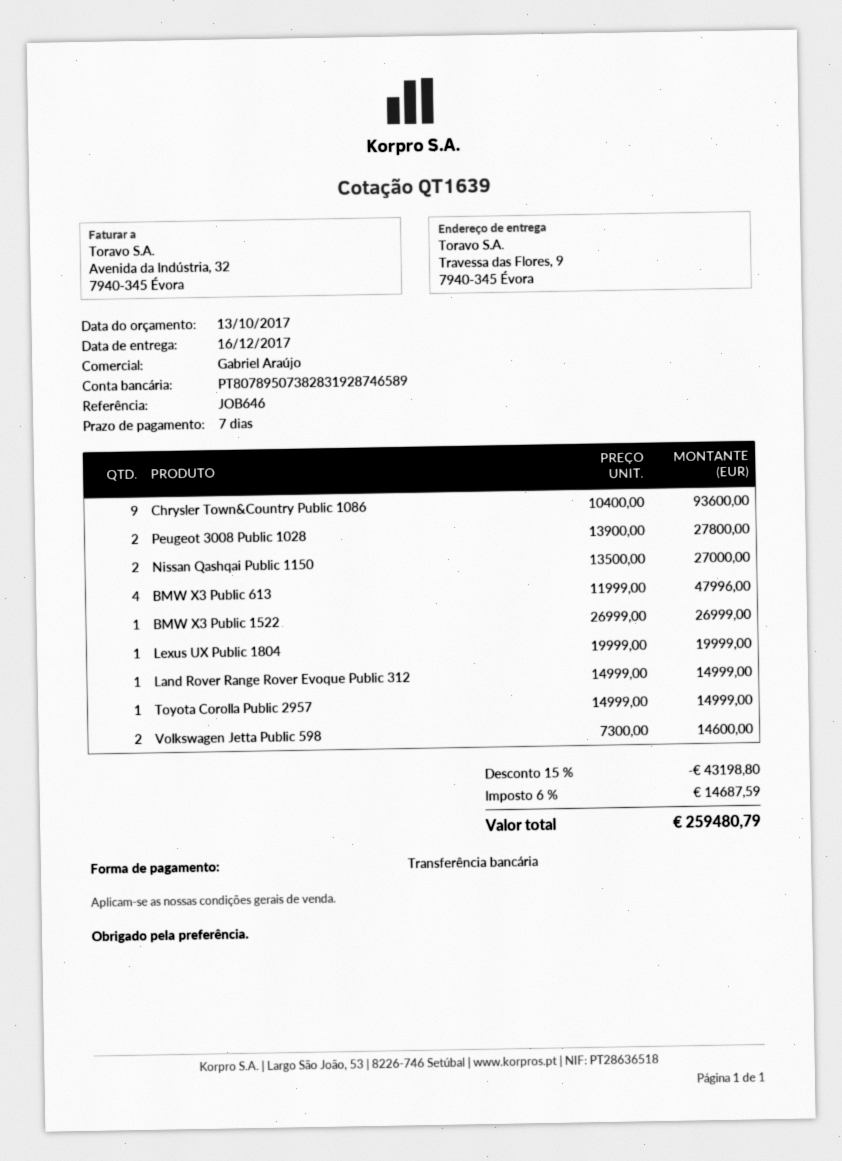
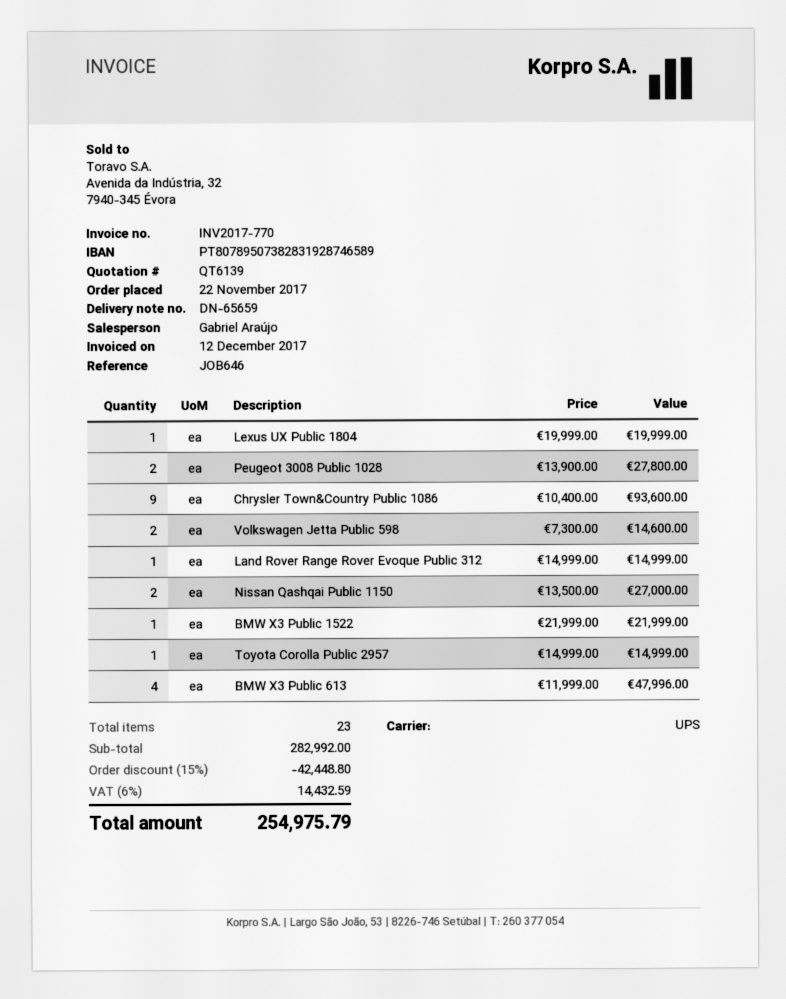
quote number: QT1639 -> QT6139
BMW X3 Public 1522: 1 x 26999.00 = 26999.00 -> 1 x 21999.00 = 21999.00
discount: 15% = 43198.80 -> 15% = 42448.80
tax: 6% = 14687.59 -> 6% = 14432.59
total: 259480.79 -> 254975.79

